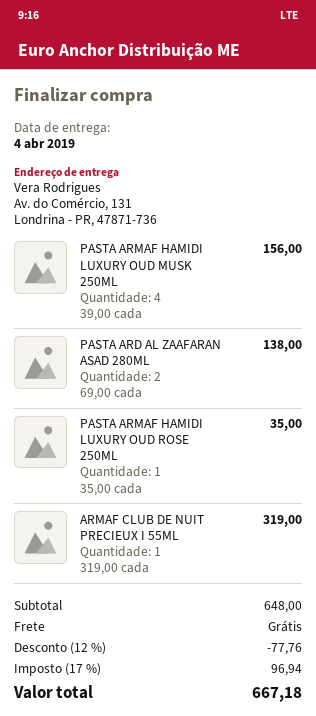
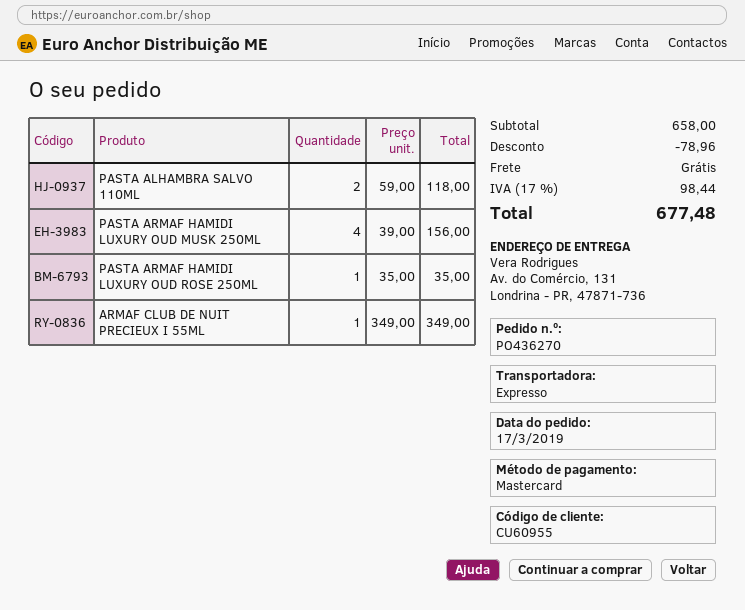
PASTA ARD AL ZAAFARAN ASAD 280ML: 2 x 69.00 = 138.00 -> none
ARMAF CLUB DE NUIT PRECIEUX I 55ML: 1 x 319.00 = 319.00 -> 1 x 349.00 = 349.00
PASTA ALHAMBRA SALVO 110ML: none -> 2 x 59.00 = 118.00
subtotal: 648.00 -> 658.00
discount: 77.76 -> 78.96
tax: 17% = 96.94 -> 17% = 98.44
total: 667.18 -> 677.48

